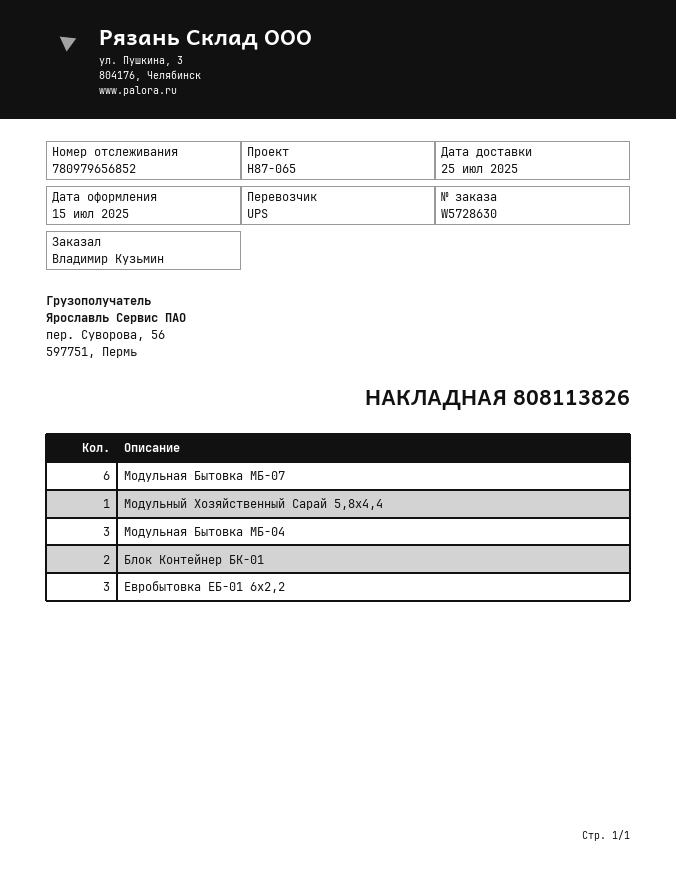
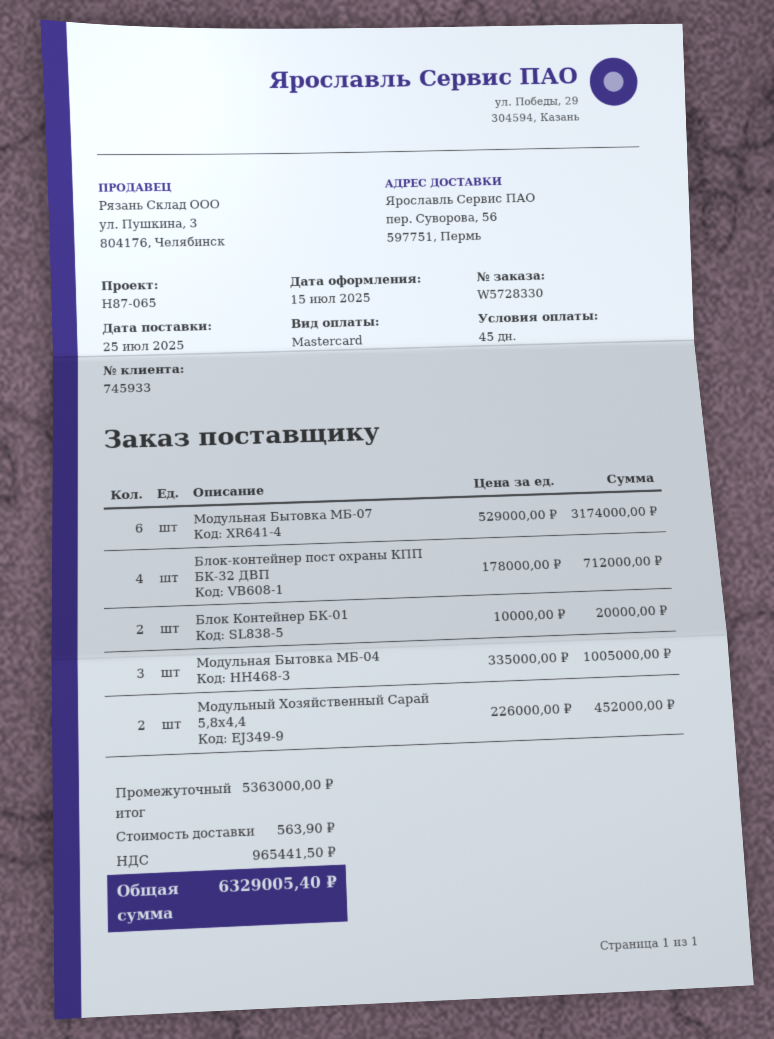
order number: W5728630 -> W5728330
Модульный Хозяйственный Сарай 5,8х4,4: 1 -> 2
Евробытовка ЕБ-01 6х2,2: 3 -> none
Блок-контейнер пост охраны КПП БК-32 ДВП: none -> 4

